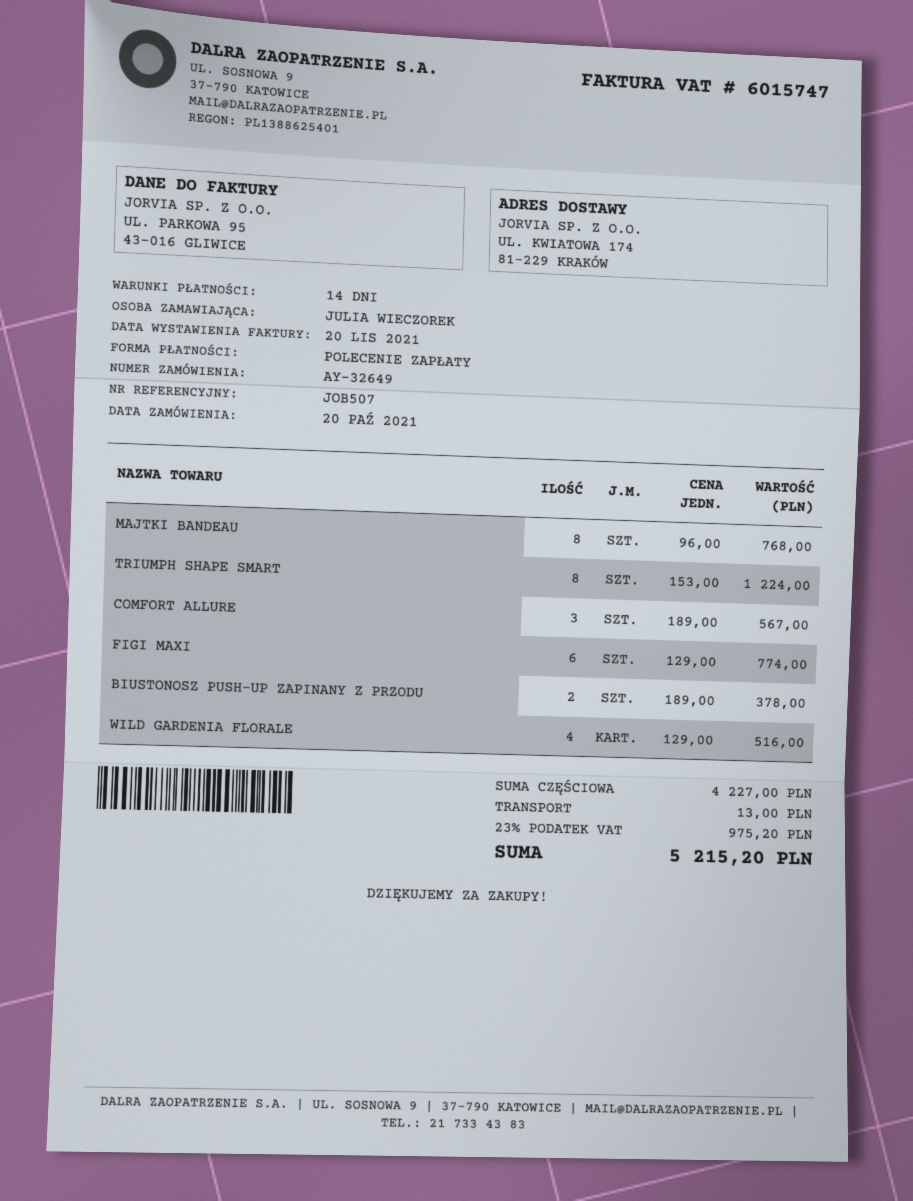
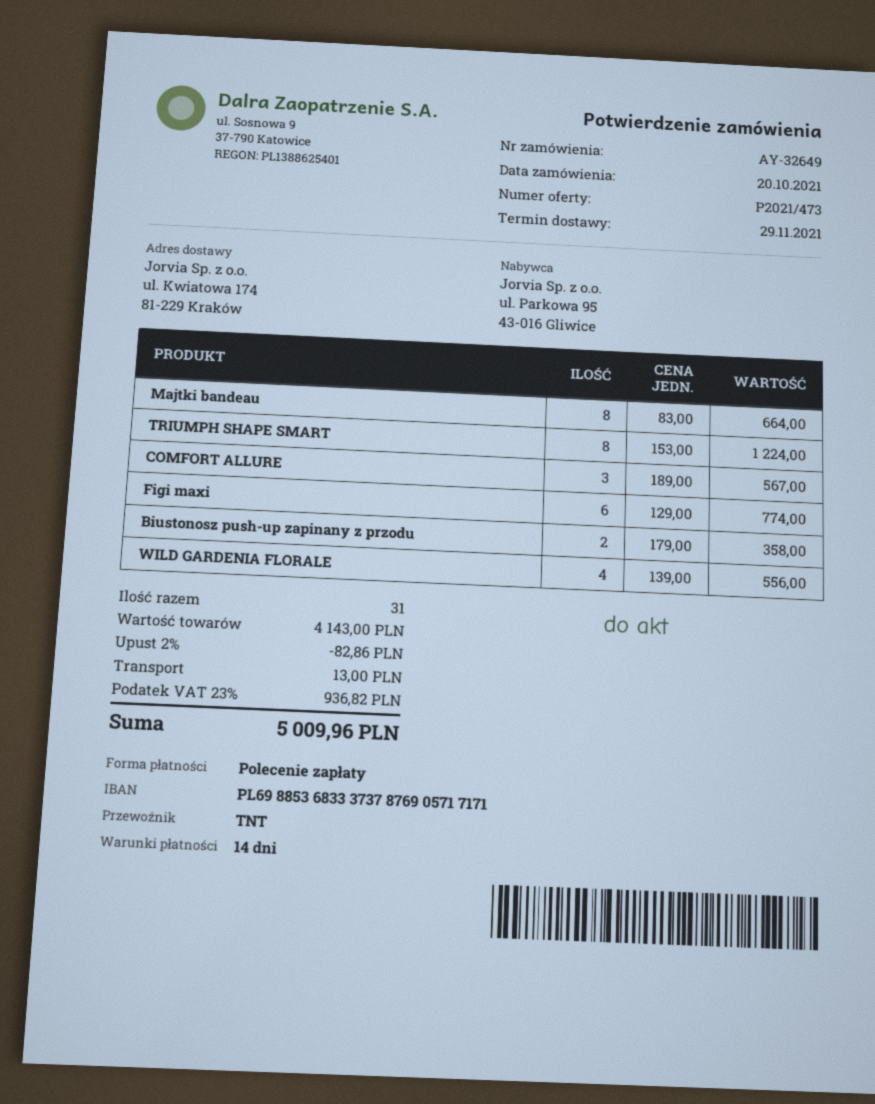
MAJTKI BANDEAU: 8 x 96.00 = 768.00 -> 8 x 83.00 = 664.00
BIUSTONOSZ PUSH-UP ZAPINANY Z PRZODU: 2 x 189.00 = 378.00 -> 2 x 179.00 = 358.00
WILD GARDENIA FLORALE: 4 x 129.00 = 516.00 -> 4 x 139.00 = 556.00
subtotal: 4227.00 -> 4143.00
discount: none -> 2% = 82.86
tax: 23% = 975.20 -> 23% = 936.82
total: 5215.20 -> 5009.96

